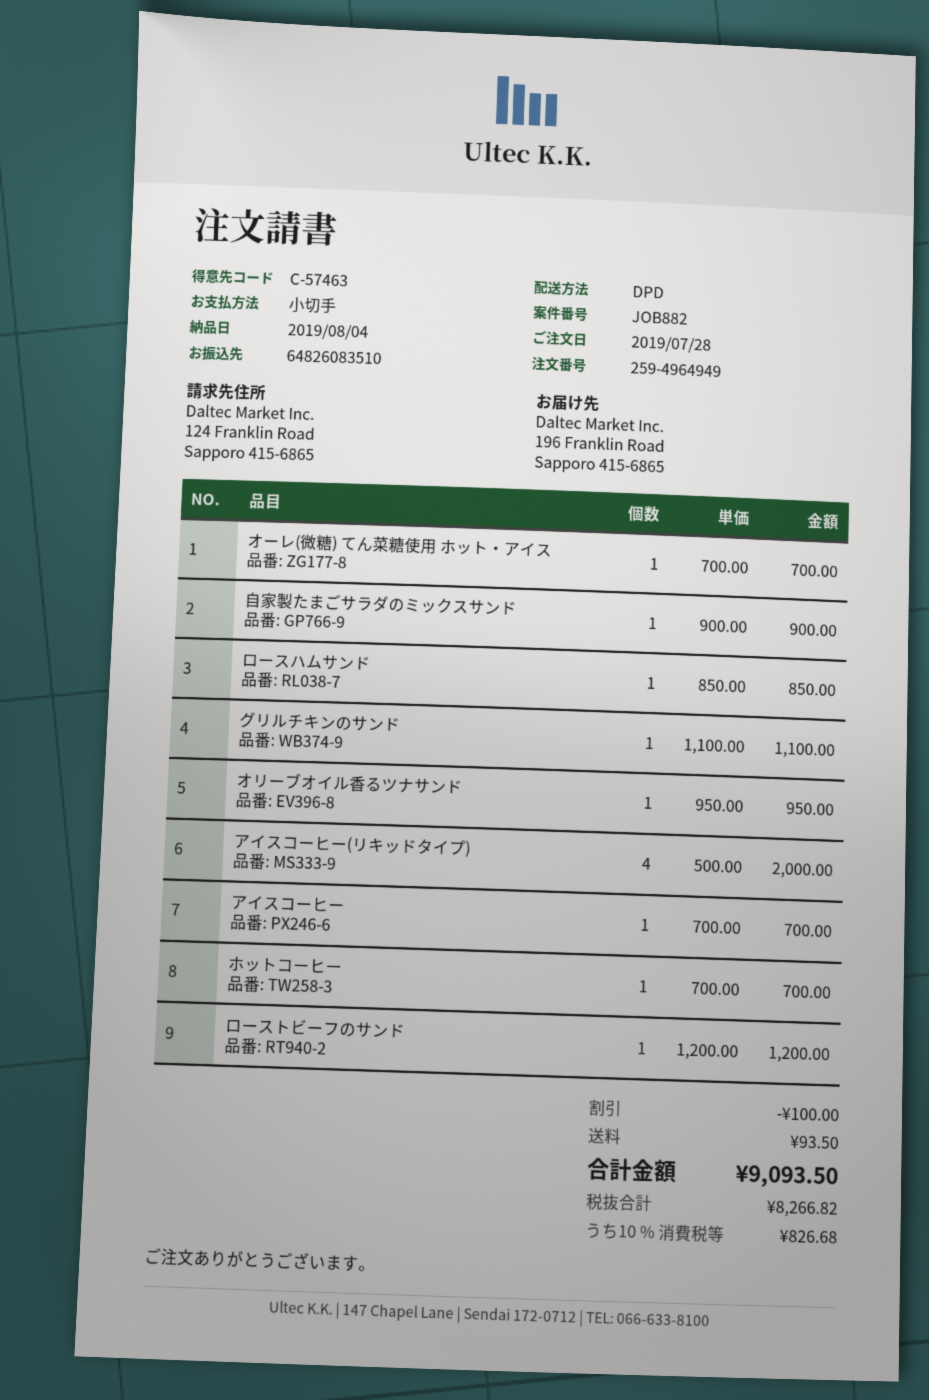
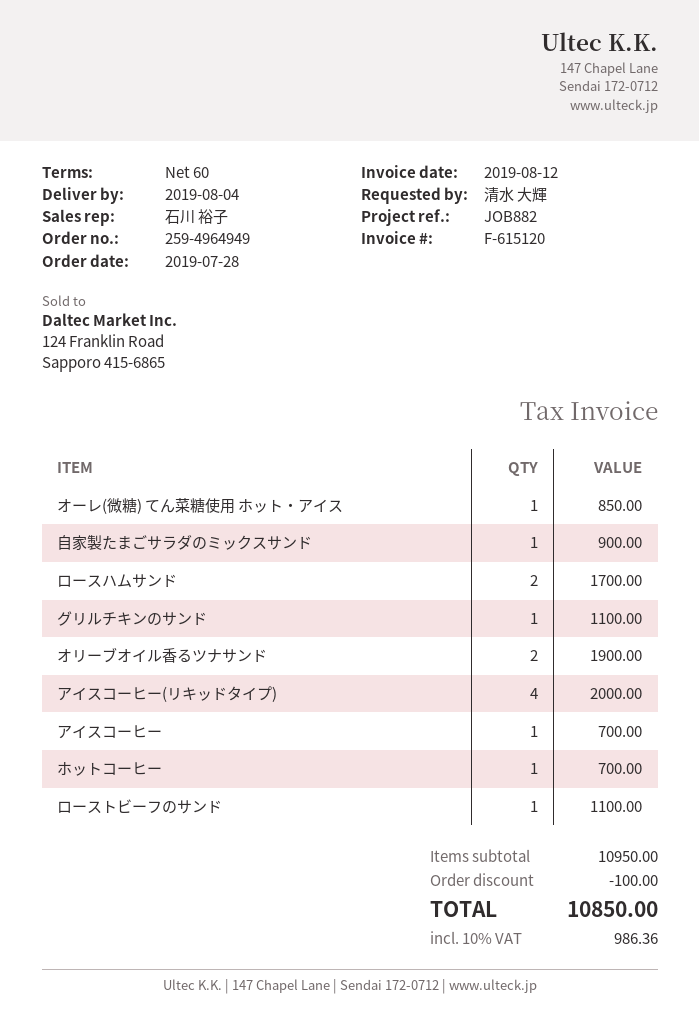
オーレ(微糖) てん菜糖使用 ホット・アイス: 1 for 700.00 -> 1 for 850.00
ロースハムサンド: 1 for 850.00 -> 2 for 1700.00
オリーブオイル香るツナサンド: 1 for 950.00 -> 2 for 1900.00
ローストビーフのサンド: 1 for 1200.00 -> 1 for 1100.00
shipping: 93.50 -> none
tax: 10% = 826.68 -> 10% = 986.36
total: 9093.50 -> 10850.00

